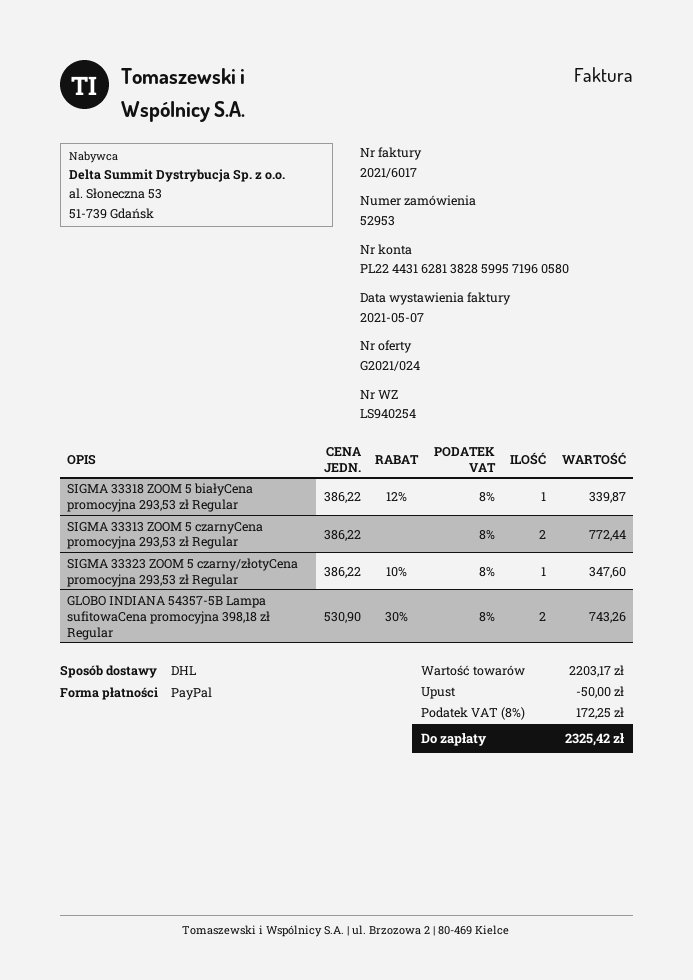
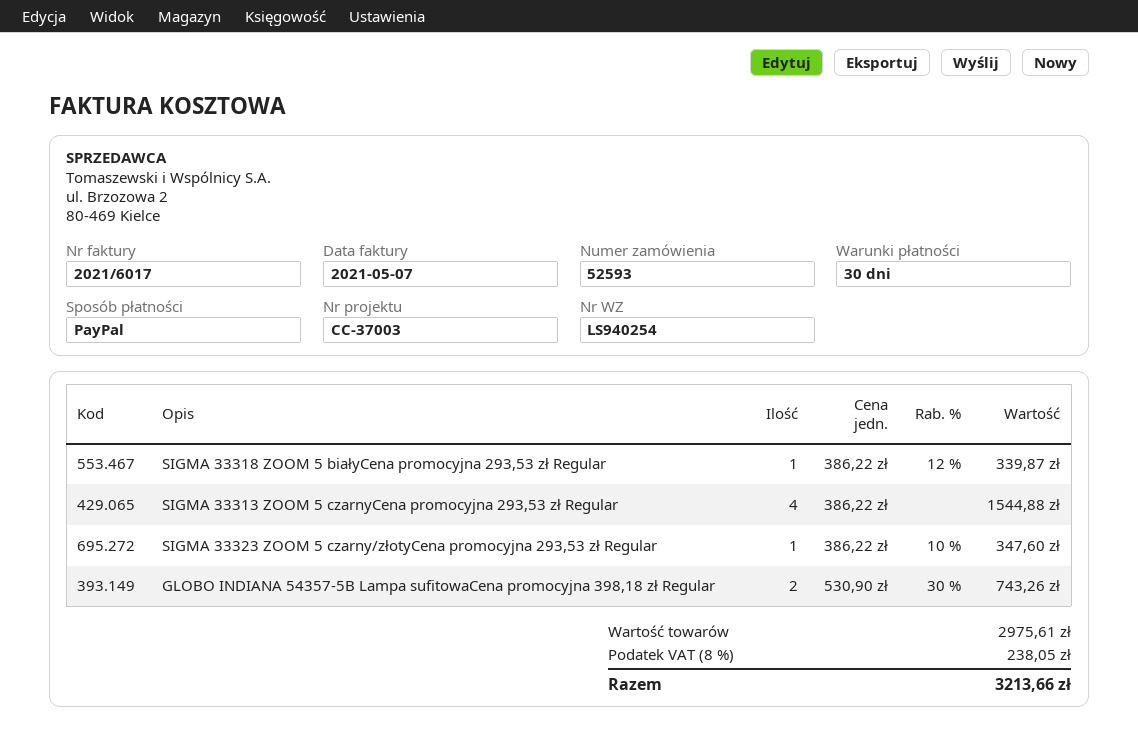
order number: 52953 -> 52593
SIGMA 33313 ZOOM 5 czarnyCena promocyjna 293,53 zł Regular: 2 x 386.22 = 772.44 -> 4 x 386.22 = 1544.88
subtotal: 2203.17 -> 2975.61
discount: 50.00 -> none
tax: 8% = 172.25 -> 8% = 238.05
total: 2325.42 -> 3213.66

